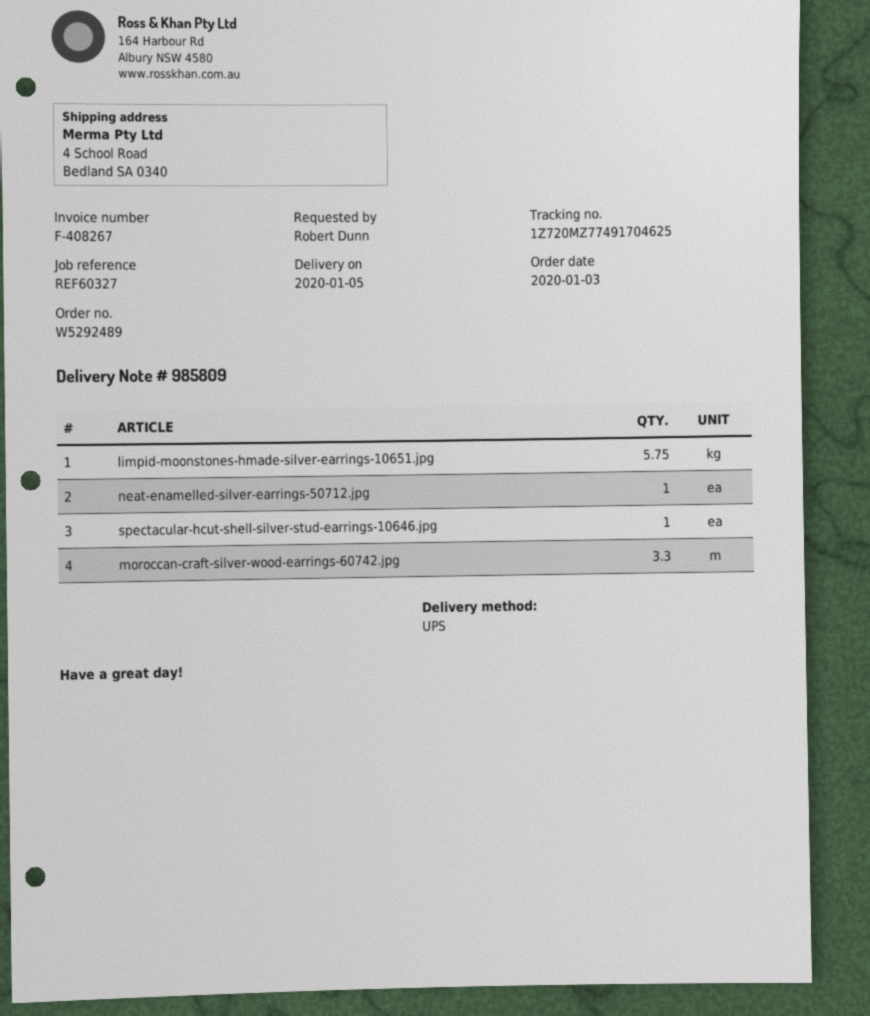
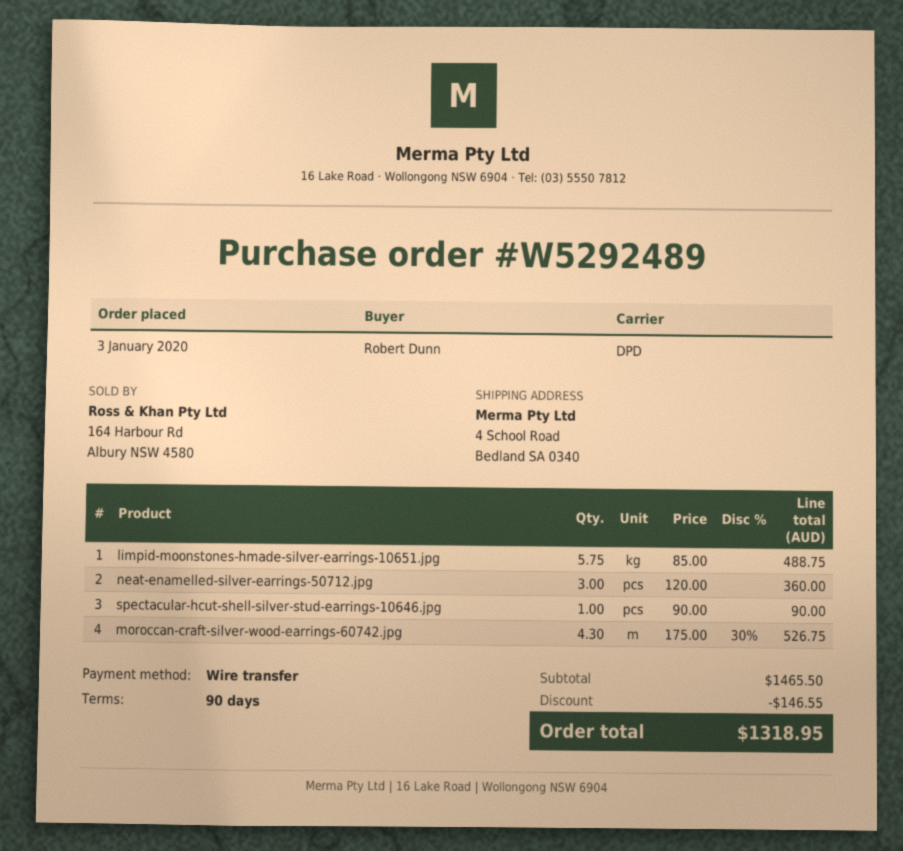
shipping method: UPS -> DPD
neat-enamelled-silver-earrings-50712.jpg: 1 -> 3
moroccan-craft-silver-wood-earrings-60742.jpg: 3.3 -> 4.3

